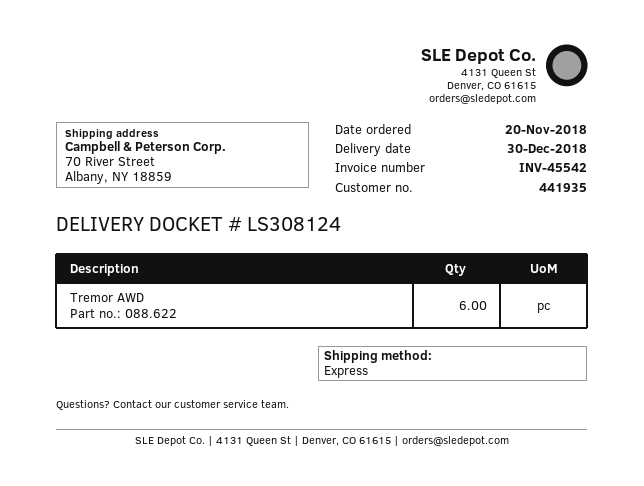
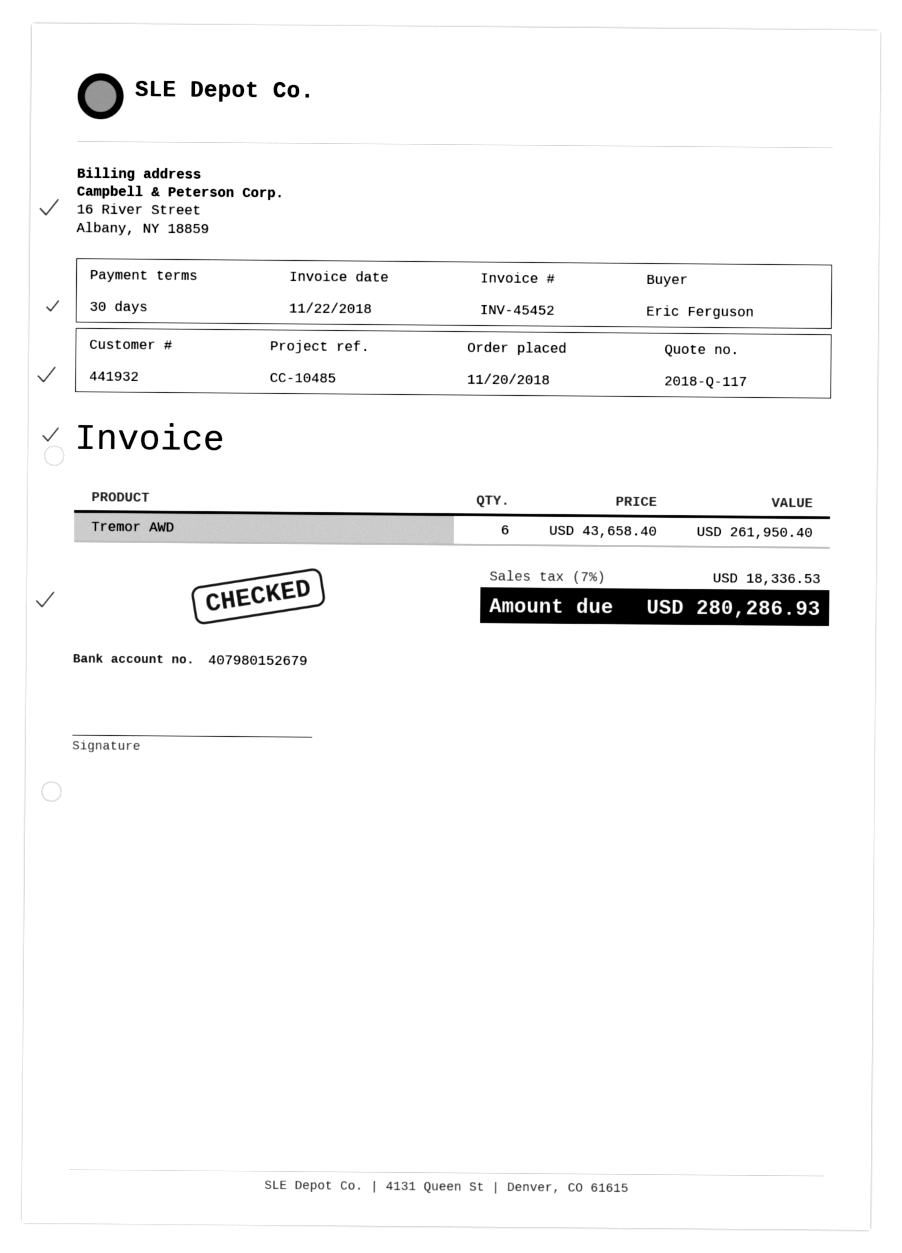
invoice number: INV-45542 -> INV-45452
customer number: 441935 -> 441932

